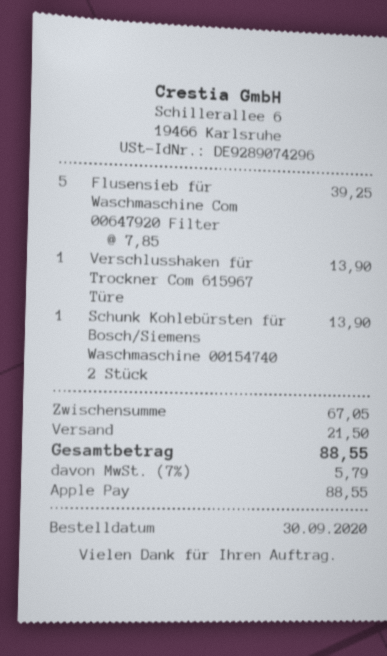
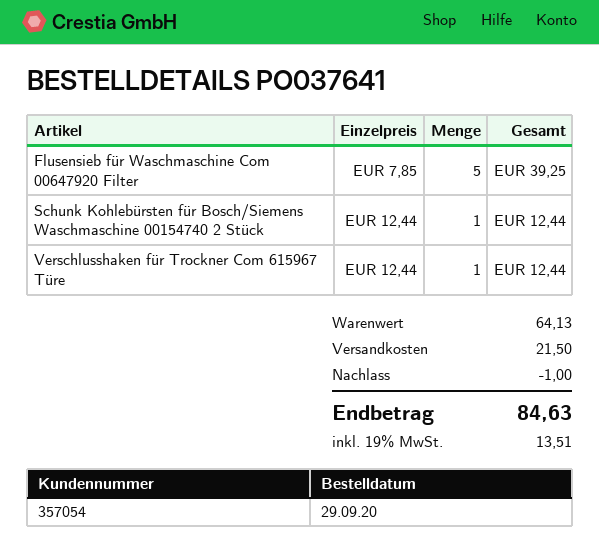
order date: 2020-09-30 -> 2020-09-29
Verschlusshaken für Trockner Com 615967 Türe: 1 x 13.90 = 13.90 -> 1 x 12.44 = 12.44
Schunk Kohlebürsten für Bosch/Siemens Waschmaschine 00154740 2 Stück: 1 x 13.90 = 13.90 -> 1 x 12.44 = 12.44
subtotal: 67.05 -> 64.13
discount: none -> 1.00
tax: 7% = 5.79 -> 19% = 13.51
total: 88.55 -> 84.63

